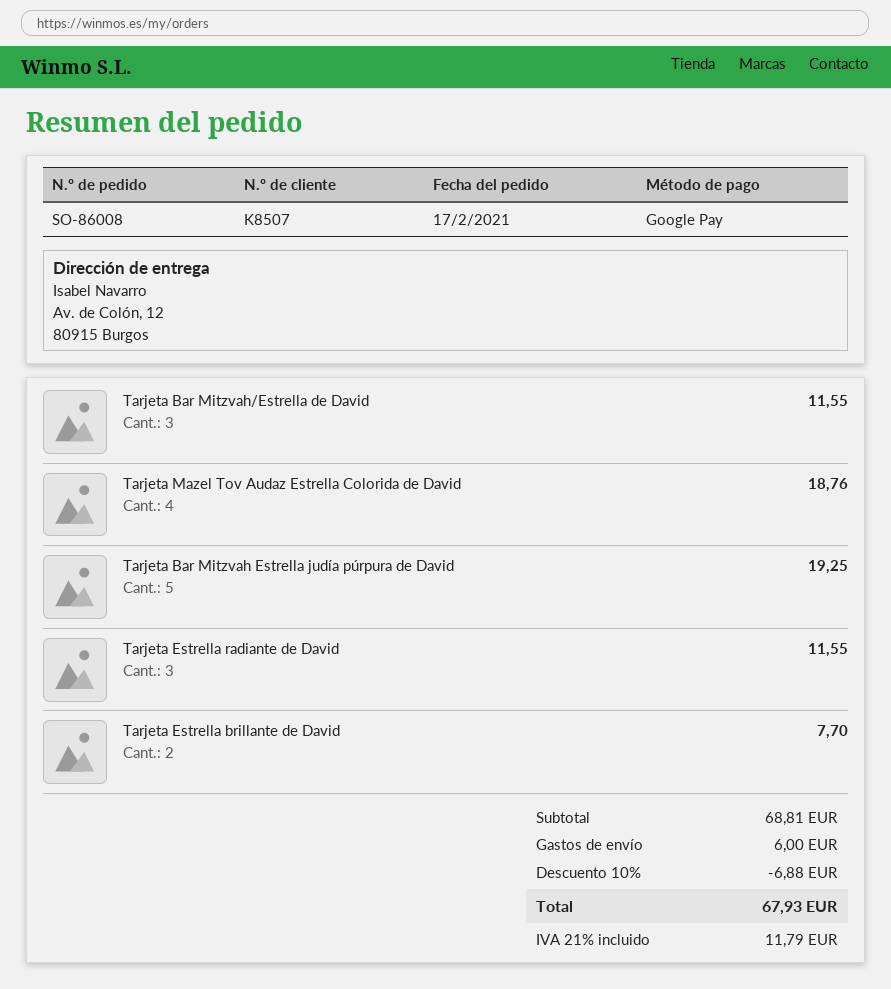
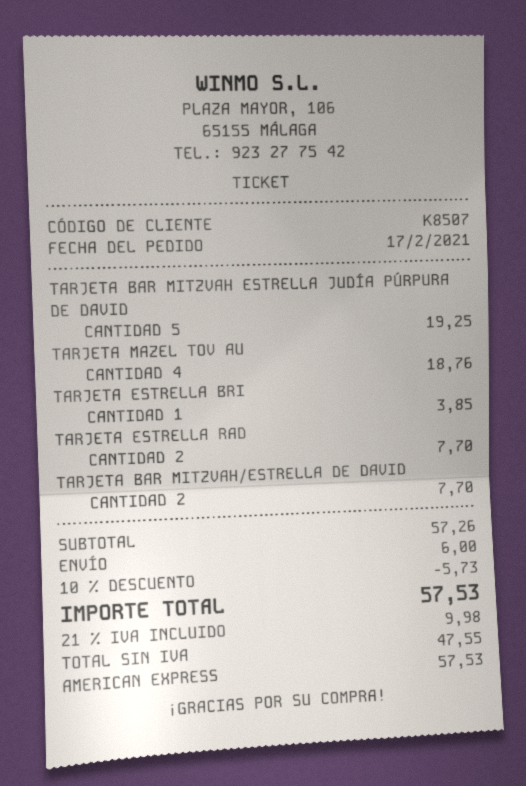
payment method: Google Pay -> American Express
Tarjeta Bar Mitzvah/Estrella de David: 3 for 11.55 -> 2 for 7.70
Tarjeta Estrella radiante de David: 3 for 11.55 -> 2 for 7.70
Tarjeta Estrella brillante de David: 2 for 7.70 -> 1 for 3.85
subtotal: 68.81 -> 57.26
discount: 10% = 6.88 -> 10% = 5.73
tax: 21% = 11.79 -> 21% = 9.98
total: 67.93 -> 57.53

